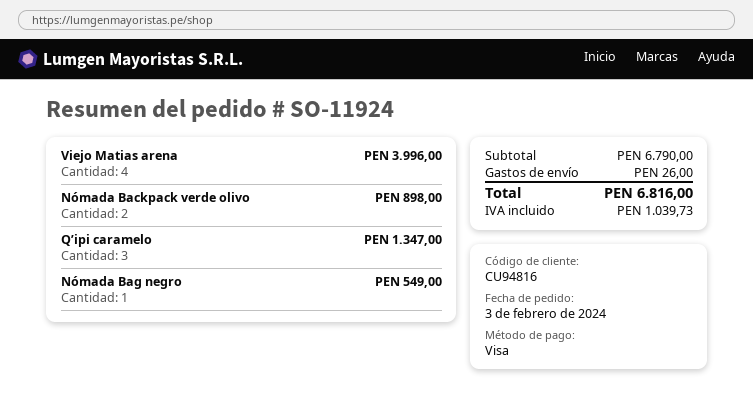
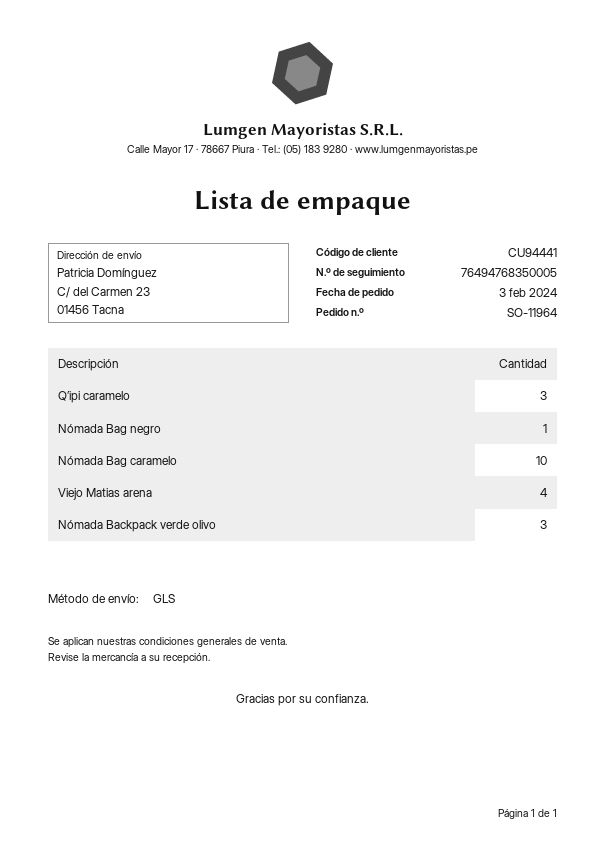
order number: SO-11924 -> SO-11964
customer number: CU94816 -> CU94441
Nómada Backpack verde olivo: 2 -> 3
Nómada Bag caramelo: none -> 10

